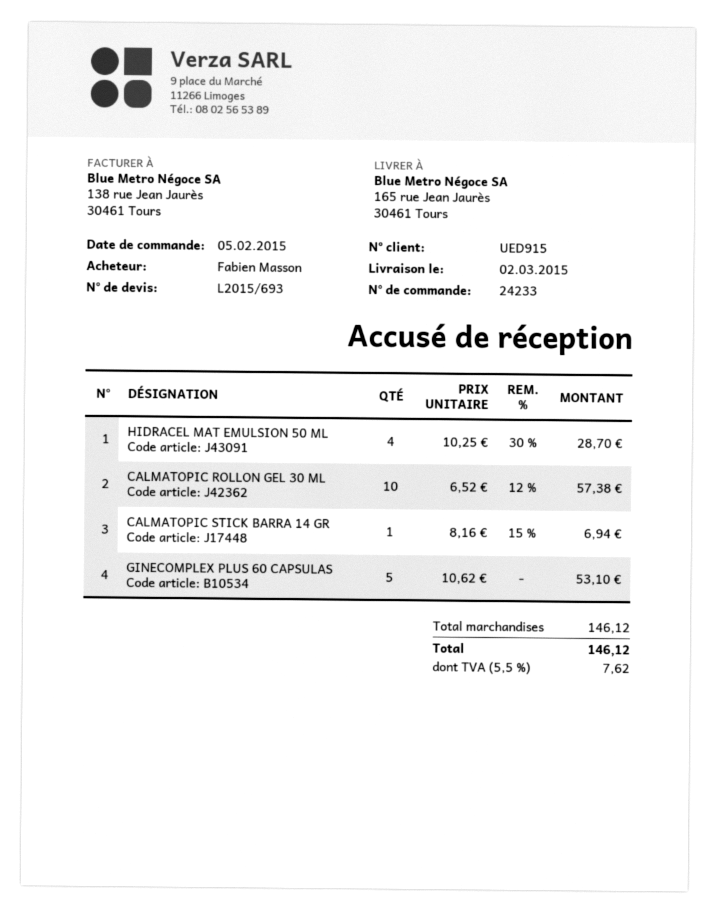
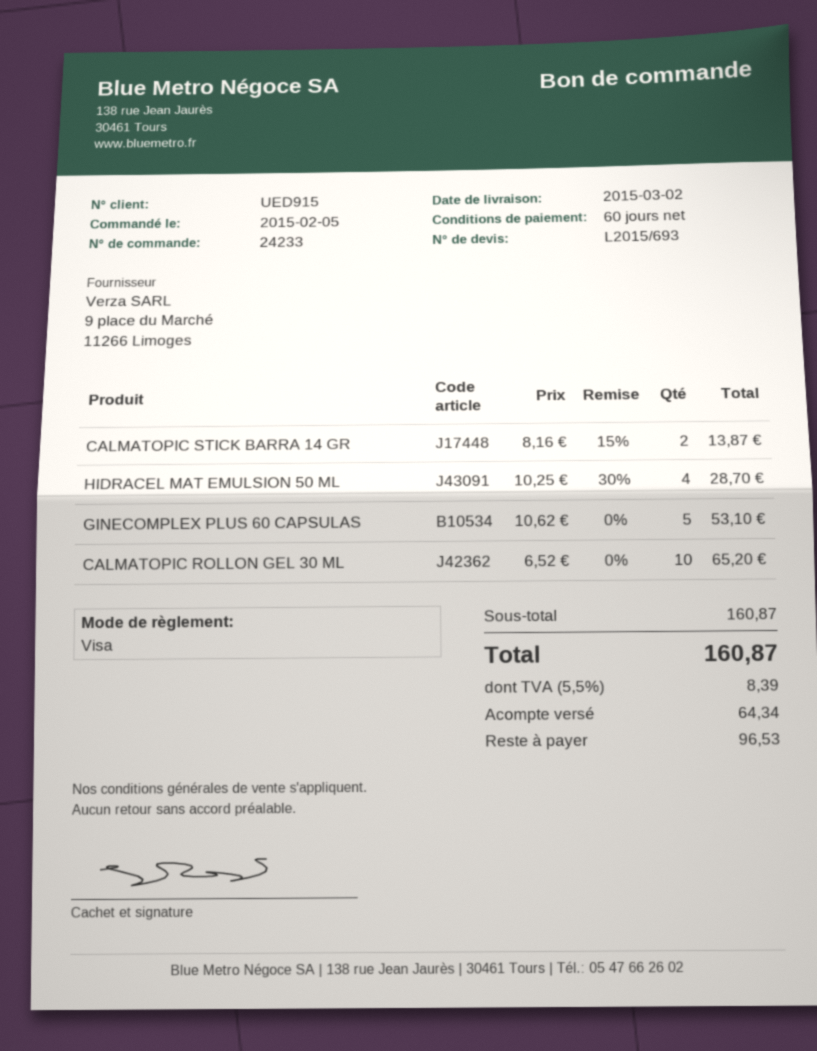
CALMATOPIC ROLLON GEL 30 ML: 10 x 6.52 - 12% = 57.38 -> 10 x 6.52 = 65.20
CALMATOPIC STICK BARRA 14 GR: 1 x 8.16 - 15% = 6.94 -> 2 x 8.16 - 15% = 13.87
subtotal: 146.12 -> 160.87
tax: 5.5% = 7.62 -> 5.5% = 8.39
total: 146.12 -> 160.87

